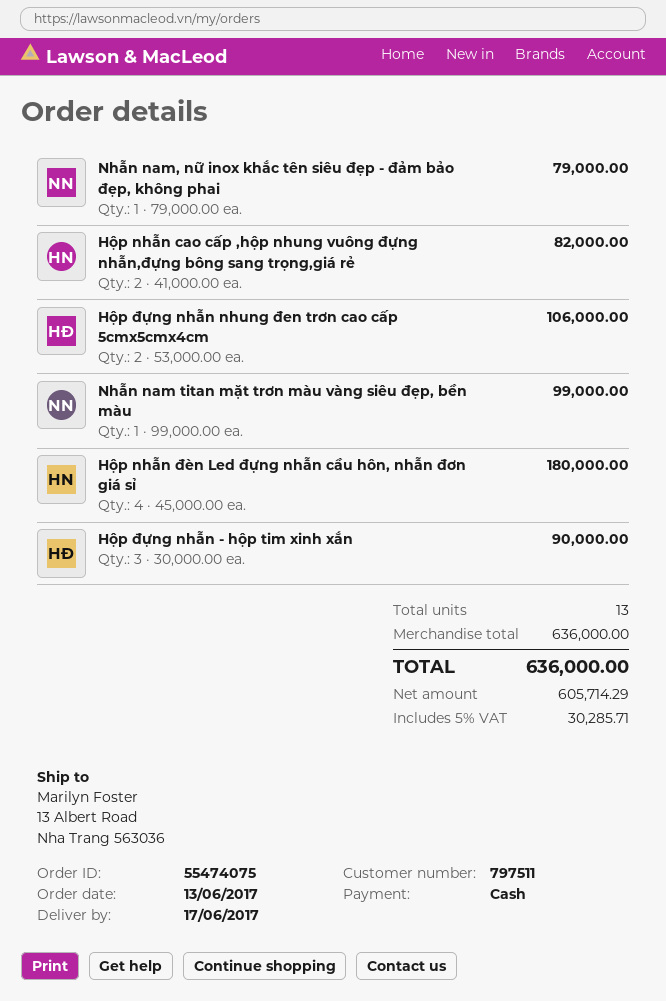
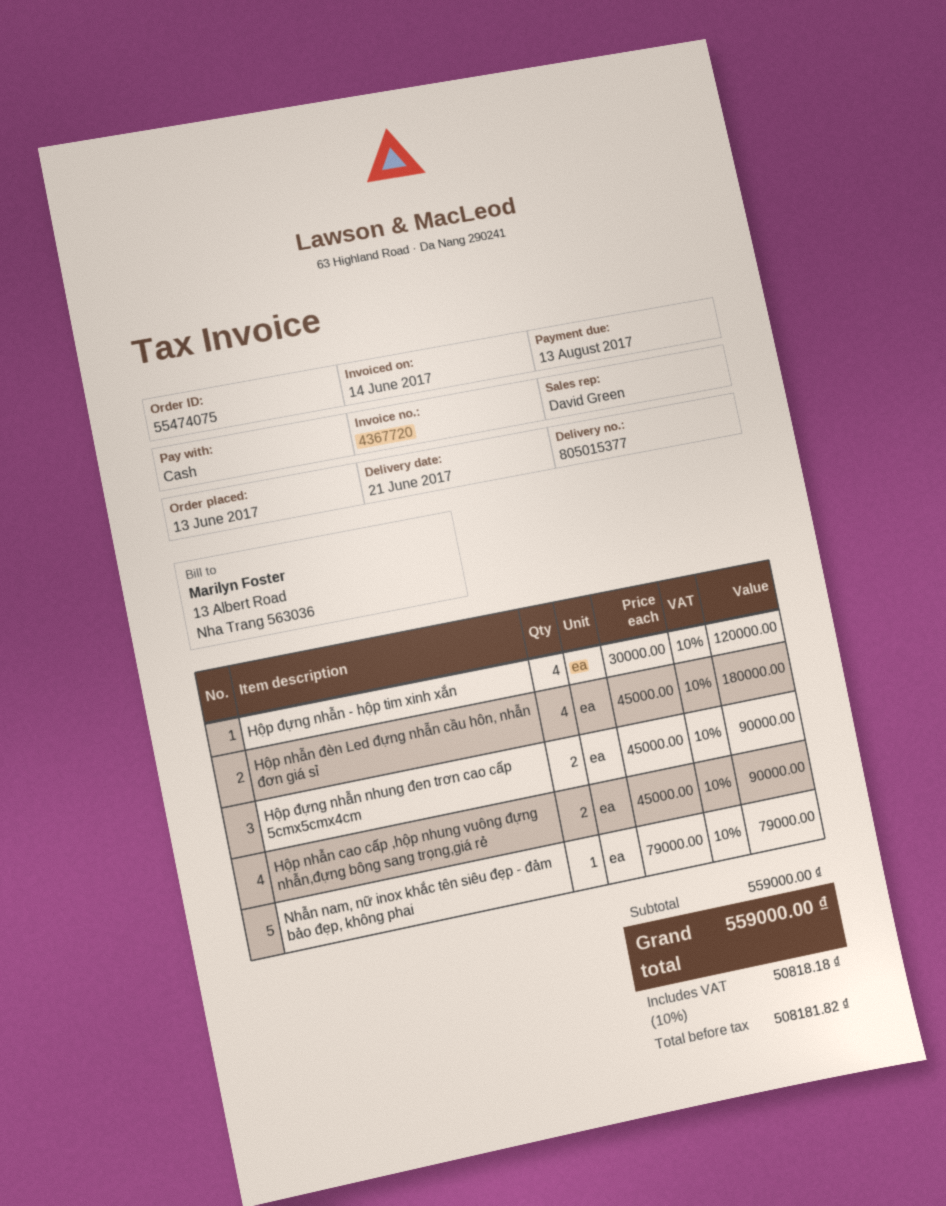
delivery date: 2017-06-17 -> 2017-06-21
Hộp nhẫn cao cấp ,hộp nhung vuông đựng nhẫn,đựng bông sang trọng,giá rẻ: 2 x 41000.00 = 82000.00 -> 2 x 45000.00 = 90000.00
Hộp đựng nhẫn nhung đen trơn cao cấp 5cmx5cmx4cm: 2 x 53000.00 = 106000.00 -> 2 x 45000.00 = 90000.00
Nhẫn nam titan mặt trơn màu vàng siêu đẹp, bền màu: 1 x 99000.00 = 99000.00 -> none
Hộp đựng nhẫn - hộp tim xinh xắn: 3 x 30000.00 = 90000.00 -> 4 x 30000.00 = 120000.00
subtotal: 636000.00 -> 559000.00
net: 605714.29 -> 508181.82
tax: 5% = 30285.71 -> 10% = 50818.18
total: 636000.00 -> 559000.00

